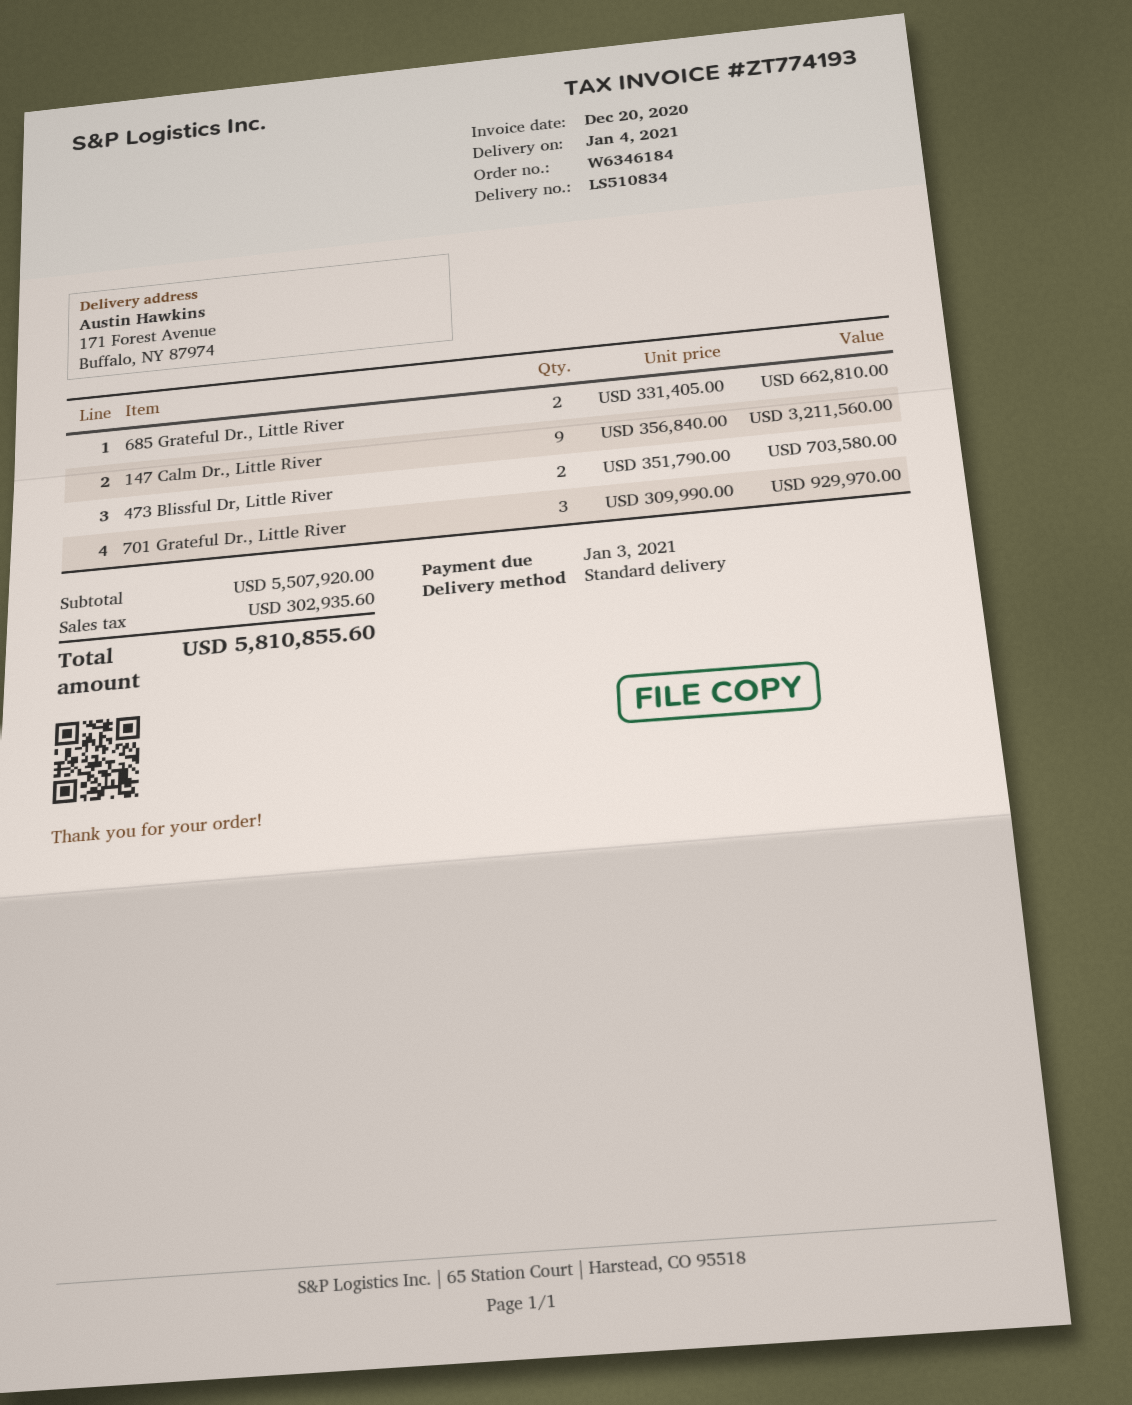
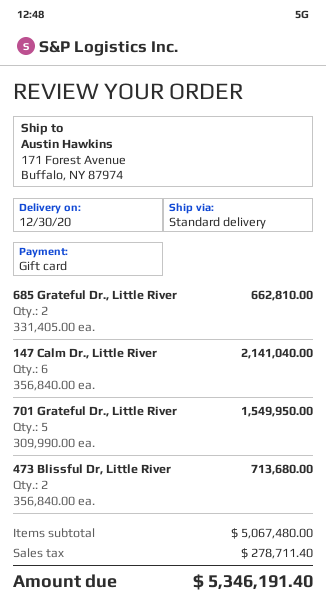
delivery date: 2021-01-04 -> 2020-12-30
147 Calm Dr., Little River: 9 x 356840.00 = 3211560.00 -> 6 x 356840.00 = 2141040.00
473 Blissful Dr, Little River: 2 x 351790.00 = 703580.00 -> 2 x 356840.00 = 713680.00
701 Grateful Dr., Little River: 3 x 309990.00 = 929970.00 -> 5 x 309990.00 = 1549950.00
subtotal: 5507920.00 -> 5067480.00
tax: 302935.60 -> 278711.40
total: 5810855.60 -> 5346191.40

